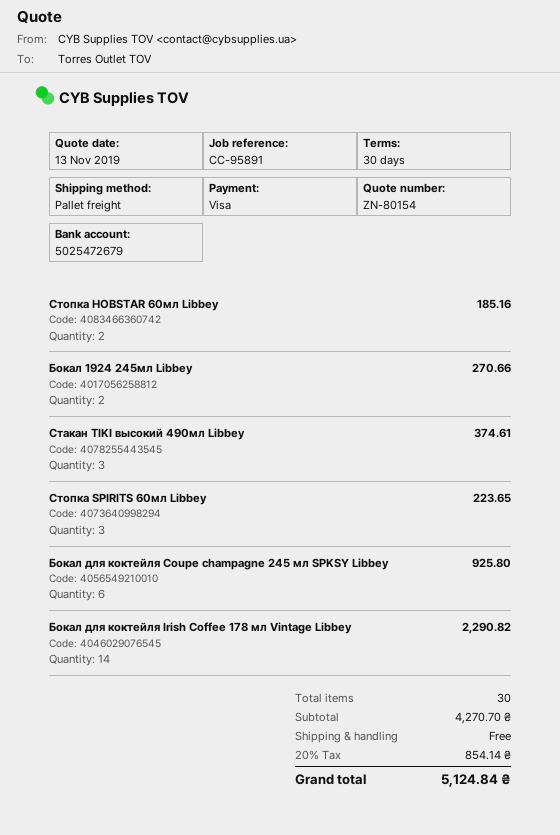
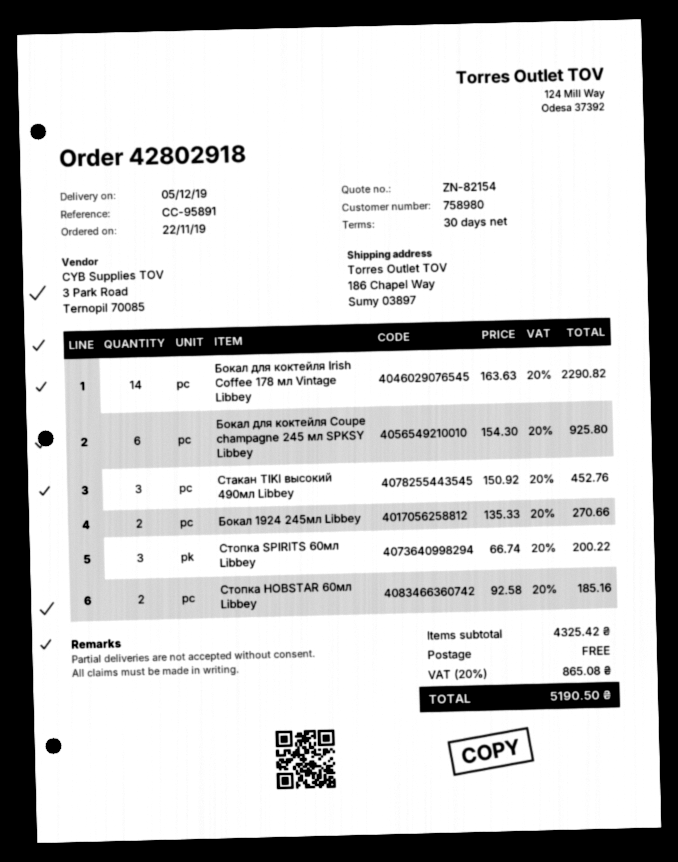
quote number: ZN-80154 -> ZN-82154
Стакан TIKI высокий 490мл Libbey: 3 for 374.61 -> 3 for 452.76
Стопка SPIRITS 60мл Libbey: 3 for 223.65 -> 3 for 200.22
subtotal: 4270.70 -> 4325.42
tax: 20% = 854.14 -> 20% = 865.08
total: 5124.84 -> 5190.50

